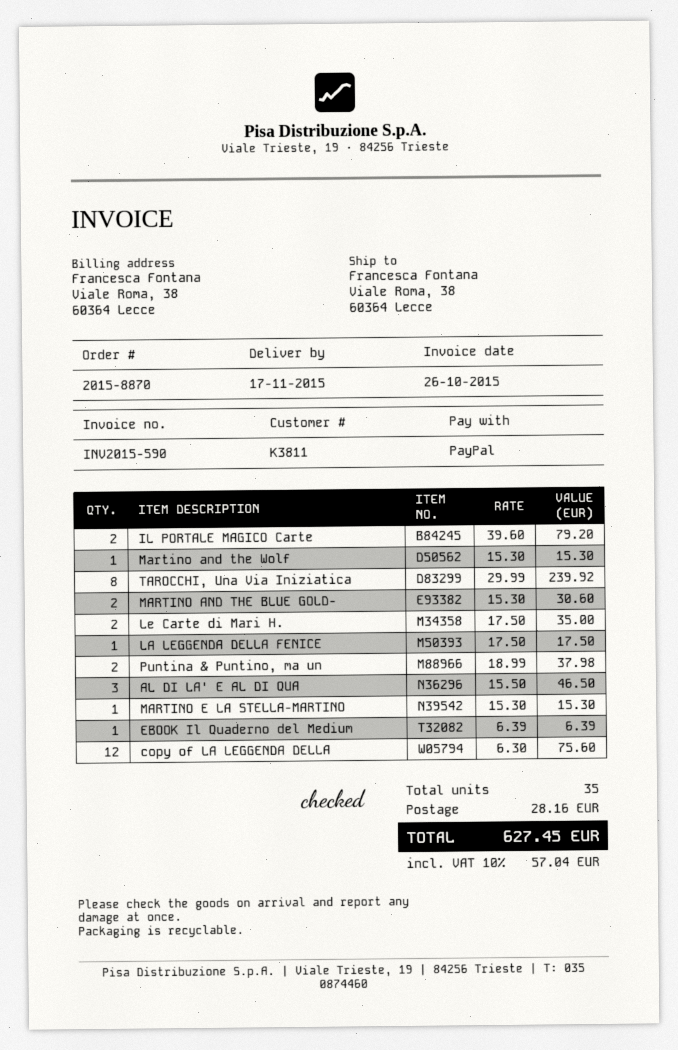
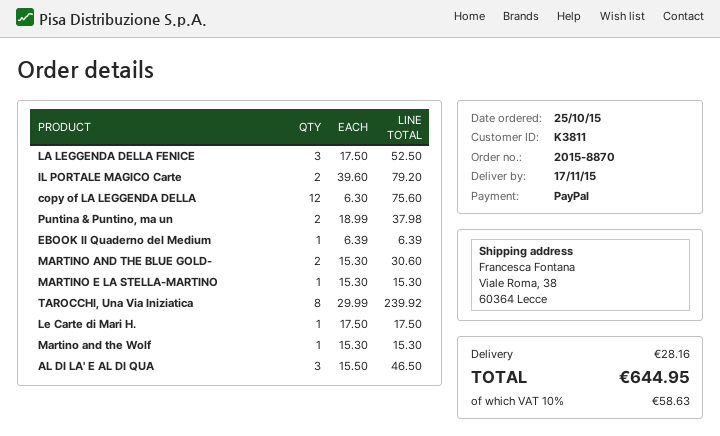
Le Carte di Mari H.: 2 x 17.50 = 35.00 -> 1 x 17.50 = 17.50
LA LEGGENDA DELLA FENICE: 1 x 17.50 = 17.50 -> 3 x 17.50 = 52.50
tax: 10% = 57.04 -> 10% = 58.63
total: 627.45 -> 644.95

